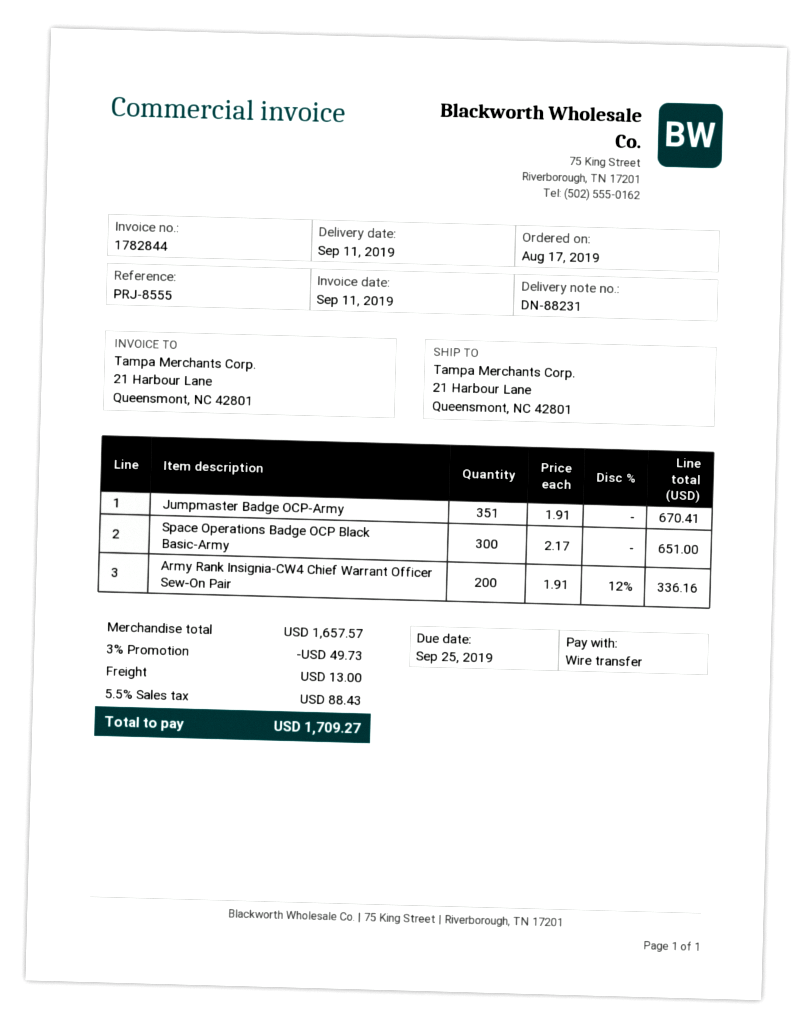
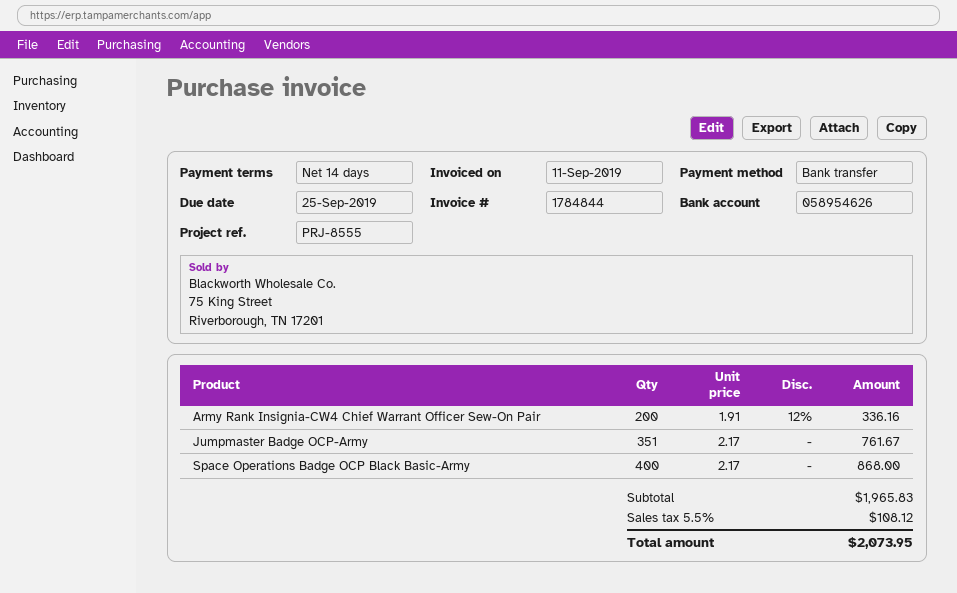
invoice number: 1782844 -> 1784844
Jumpmaster Badge OCP-Army: 351 x 1.91 = 670.41 -> 351 x 2.17 = 761.67
Space Operations Badge OCP Black Basic-Army: 300 x 2.17 = 651.00 -> 400 x 2.17 = 868.00
subtotal: 1657.57 -> 1965.83
discount: 3% = 49.73 -> none
shipping: 13.00 -> none
tax: 5.5% = 88.43 -> 5.5% = 108.12
total: 1709.27 -> 2073.95

